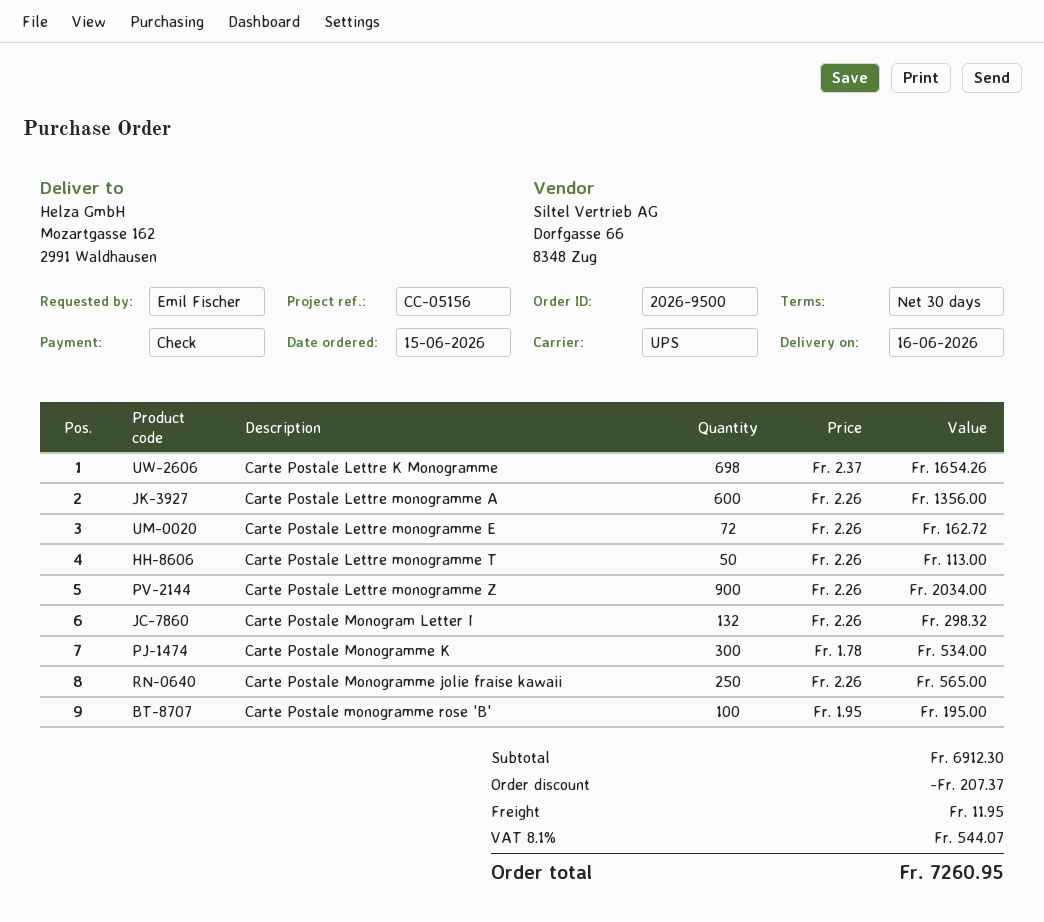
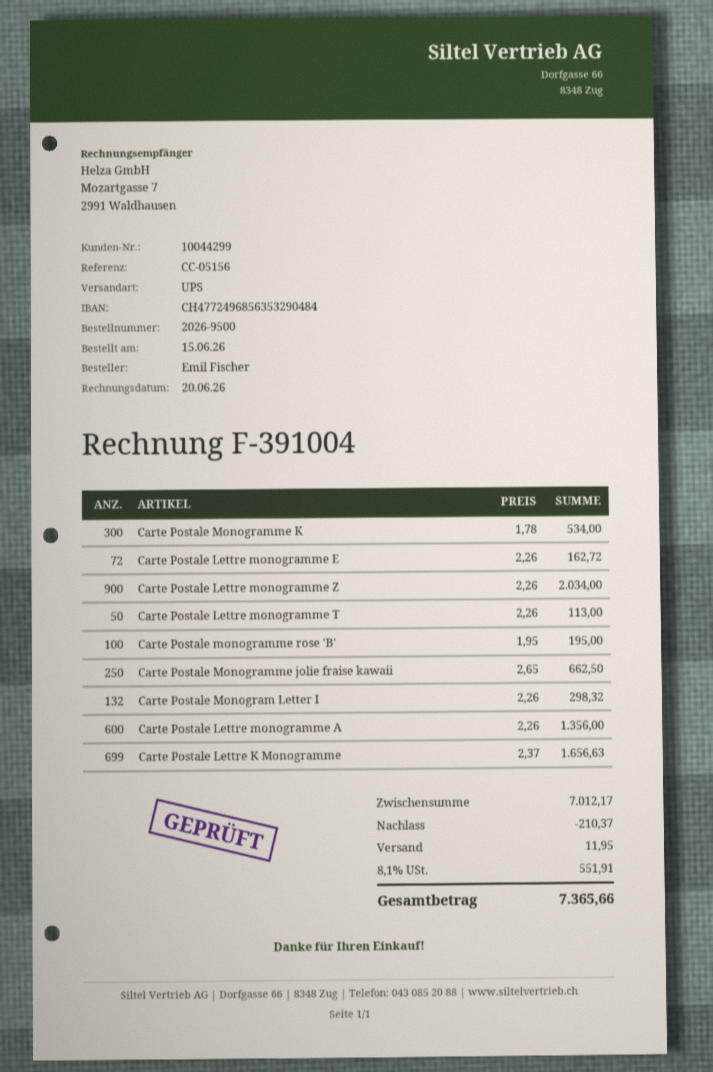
Carte Postale Lettre K Monogramme: 698 x 2.37 = 1654.26 -> 699 x 2.37 = 1656.63
Carte Postale Monogramme jolie fraise kawaii: 250 x 2.26 = 565.00 -> 250 x 2.65 = 662.50
subtotal: 6912.30 -> 7012.17
discount: 207.37 -> 210.37
tax: 8.1% = 544.07 -> 8.1% = 551.91
total: 7260.95 -> 7365.66

